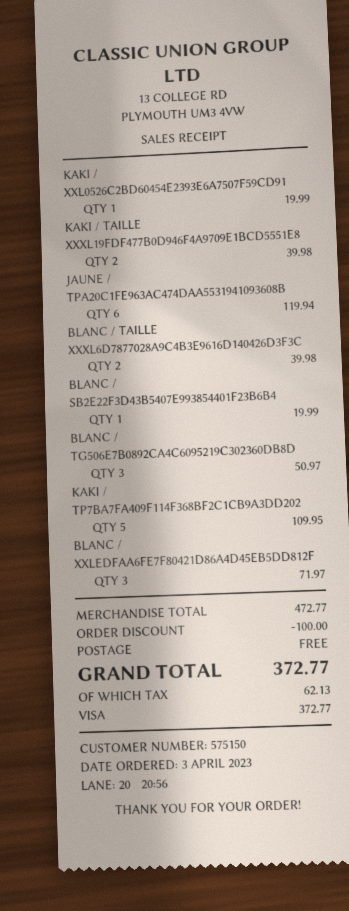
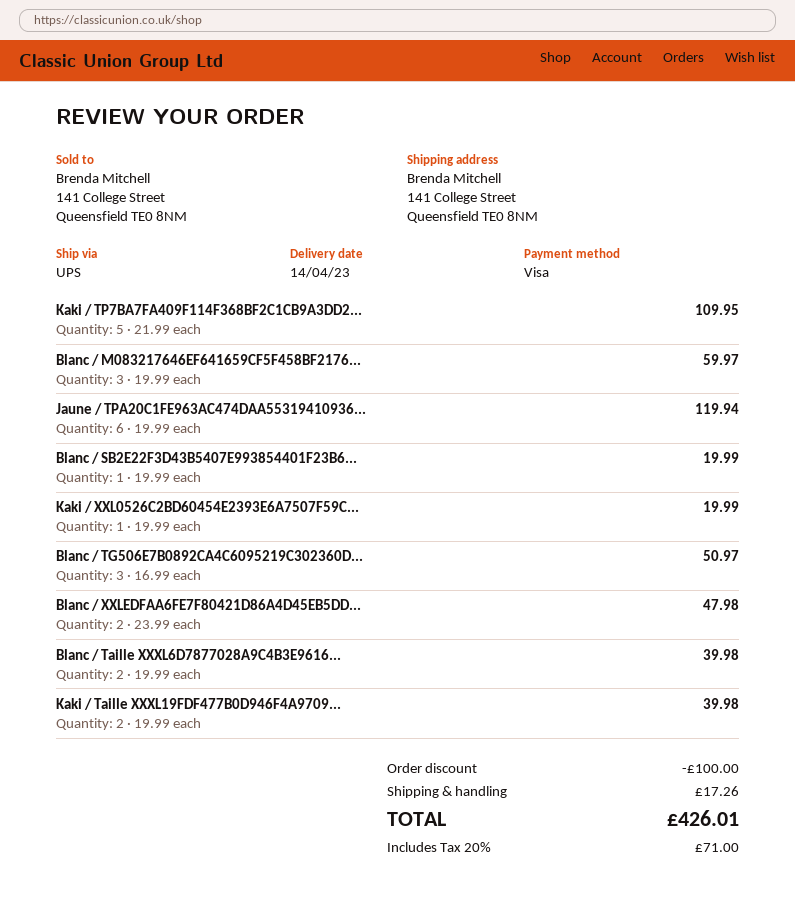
BLANC / XXLEDFAA6FE7F80421D86A4D45EB5DD812F: 3 for 71.97 -> 2 for 47.98
Blanc / M083217646EF641659CF5F458BF2176...: none -> 3 for 59.97
shipping: 0.00 -> 17.26
tax: 62.13 -> 71.00
total: 372.77 -> 426.01

